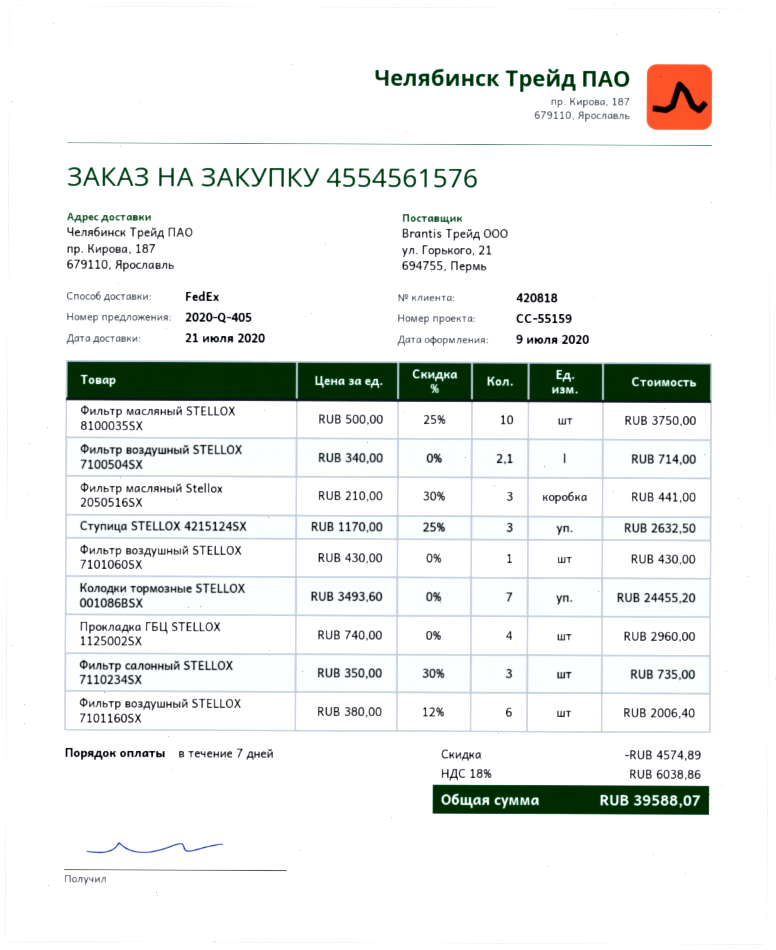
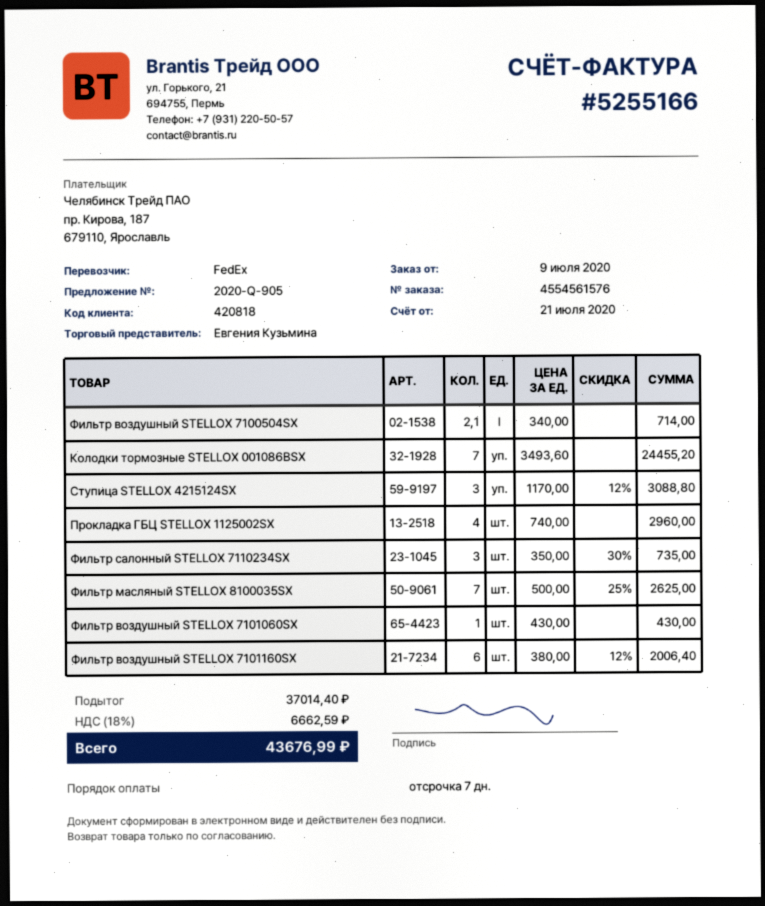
quote number: 2020-Q-405 -> 2020-Q-905
Фильтр масляный STELLOX 8100035SX: 10 x 500.00 - 25% = 3750.00 -> 7 x 500.00 - 25% = 2625.00
Фильтр масляный Stellox 2050516SX: 3 x 210.00 - 30% = 441.00 -> none
Ступица STELLOX 4215124SX: 3 x 1170.00 - 25% = 2632.50 -> 3 x 1170.00 - 12% = 3088.80
discount: 4574.89 -> none
tax: 18% = 6038.86 -> 18% = 6662.59
total: 39588.07 -> 43676.99

